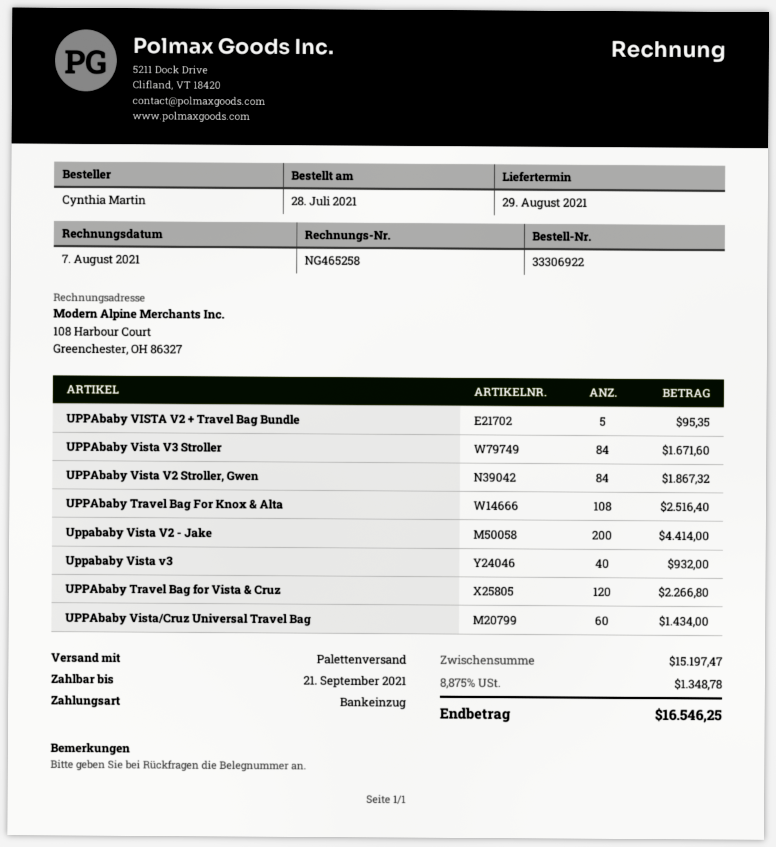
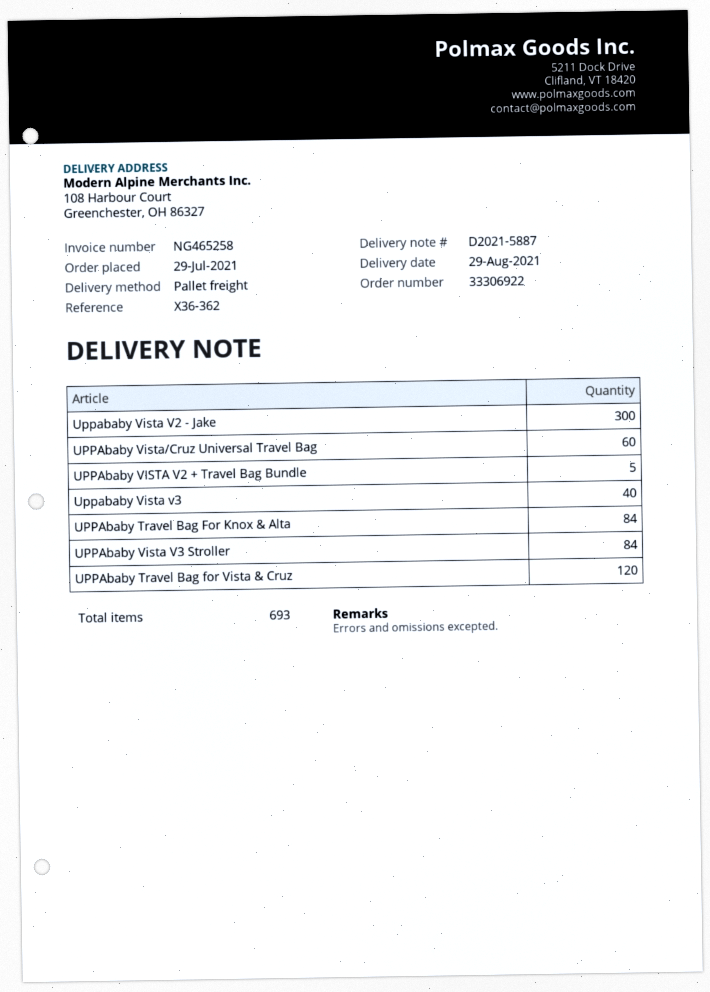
order date: 2021-07-28 -> 2021-07-29
UPPAbaby Vista V2 Stroller, Gwen: 84 -> none
UPPAbaby Travel Bag For Knox & Alta: 108 -> 84
Uppababy Vista V2 - Jake: 200 -> 300

